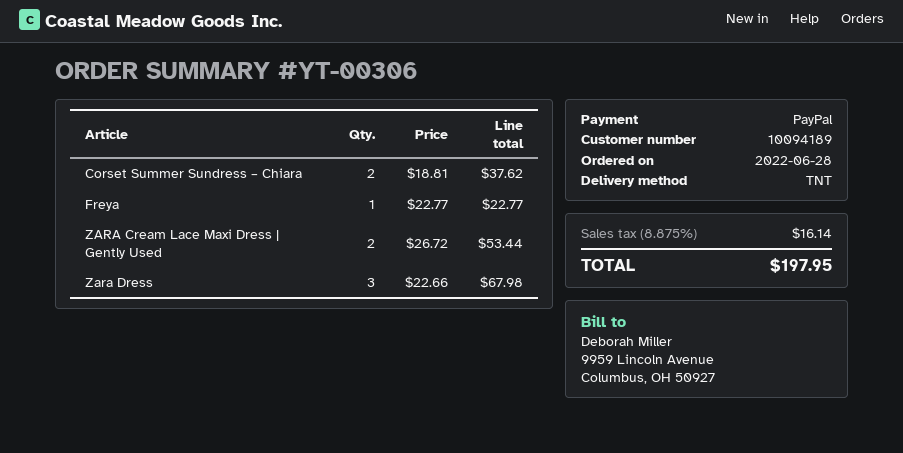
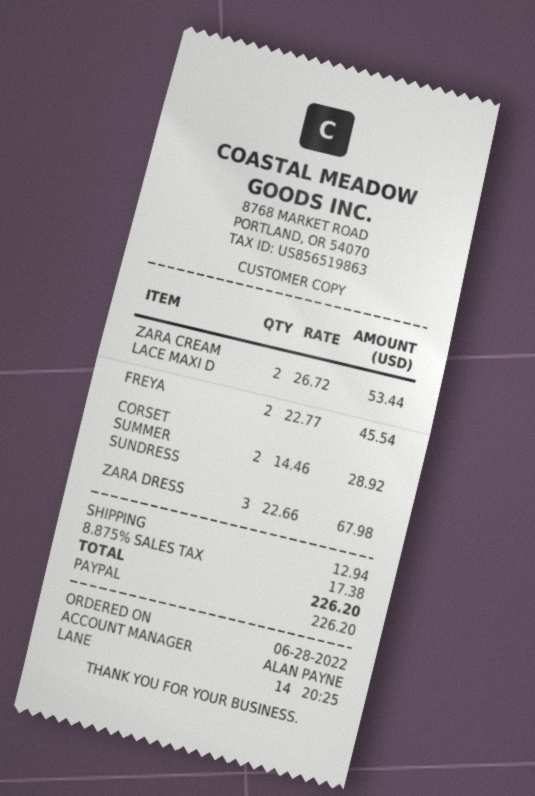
Corset Summer Sundress – Chiara: 2 x 18.81 = 37.62 -> 2 x 14.46 = 28.92
Freya: 1 x 22.77 = 22.77 -> 2 x 22.77 = 45.54
shipping: none -> 12.94
tax: 8.875% = 16.14 -> 8.875% = 17.38
total: 197.95 -> 226.20

